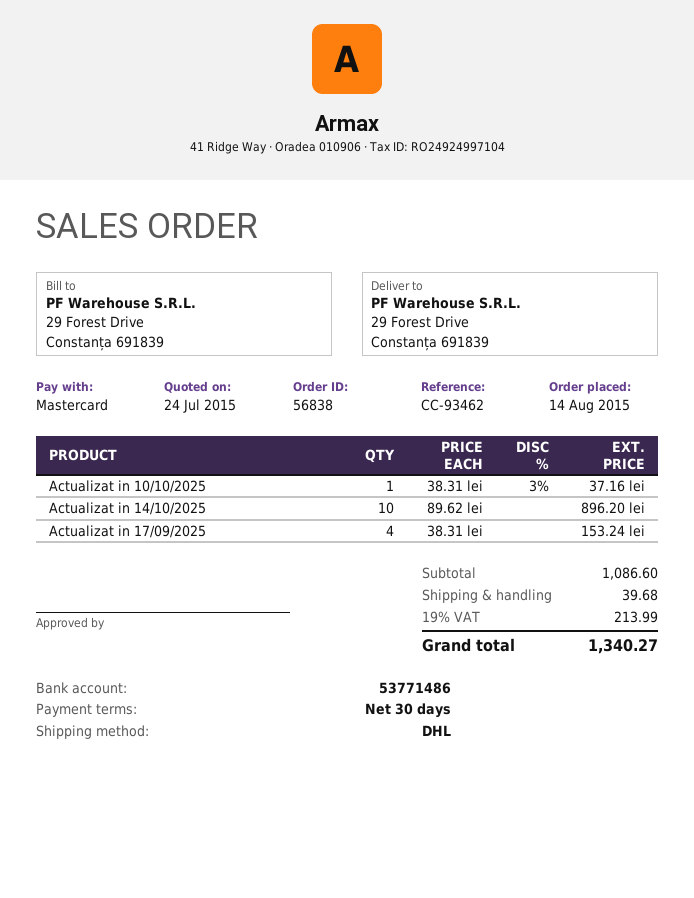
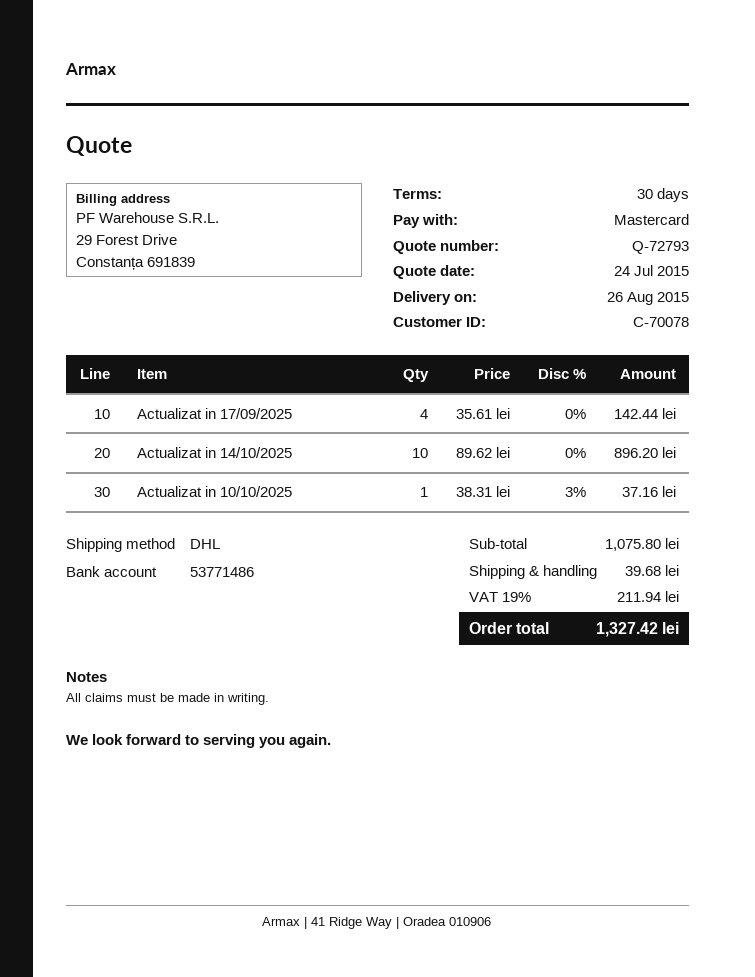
Actualizat in 17/09/2025: 4 x 38.31 = 153.24 -> 4 x 35.61 = 142.44
subtotal: 1086.60 -> 1075.80
tax: 19% = 213.99 -> 19% = 211.94
total: 1340.27 -> 1327.42

